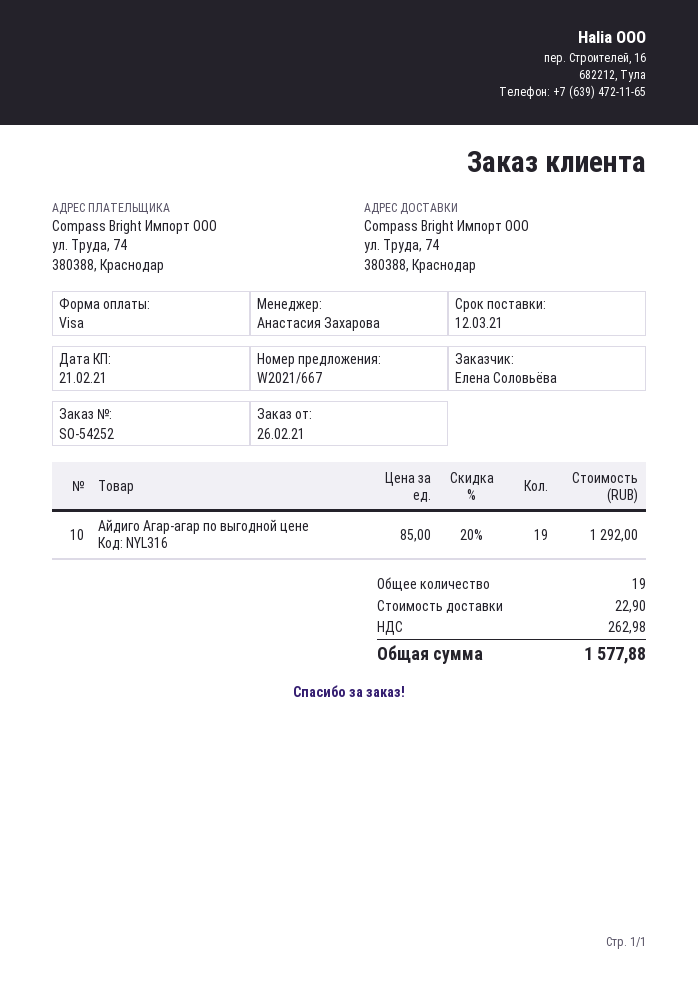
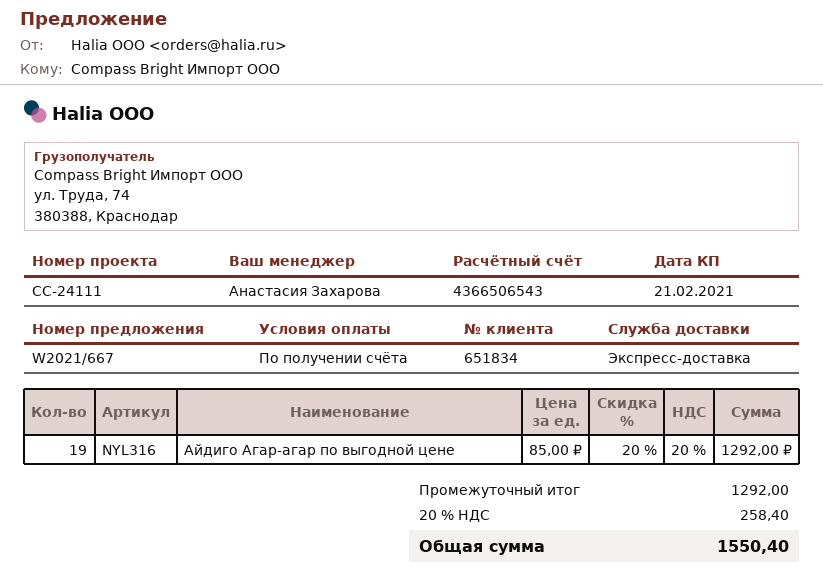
shipping: 22.90 -> none
tax: 262.98 -> 258.40
total: 1577.88 -> 1550.40

